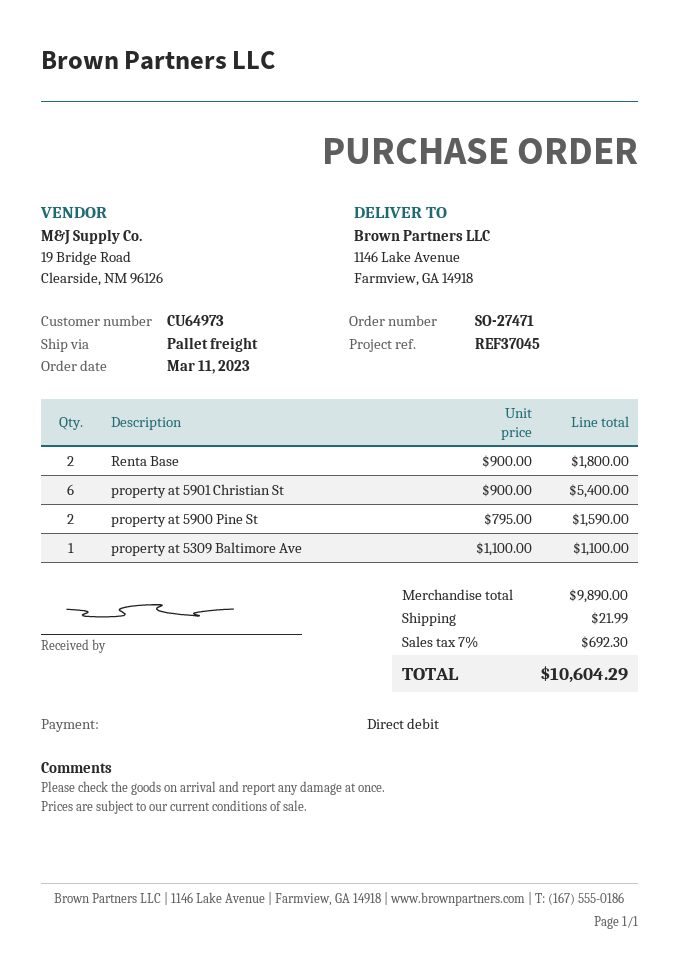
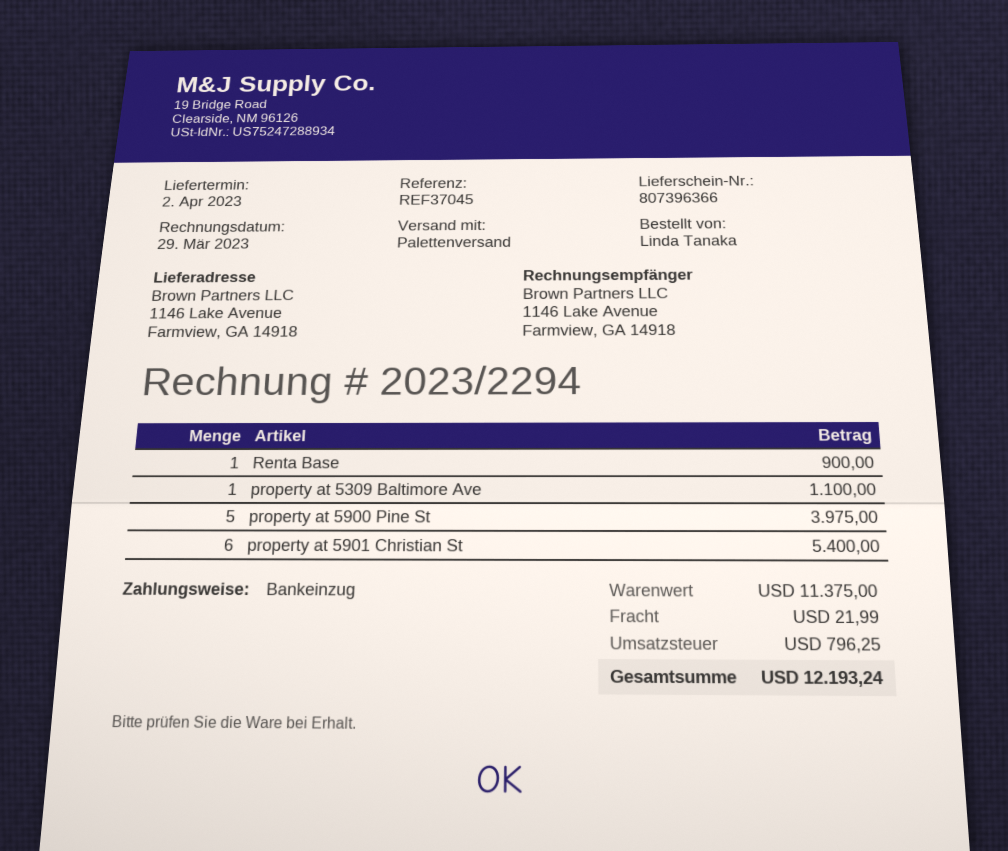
Renta Base: 2 for 1800.00 -> 1 for 900.00
property at 5900 Pine St: 2 for 1590.00 -> 5 for 3975.00
subtotal: 9890.00 -> 11375.00
tax: 692.30 -> 796.25
total: 10604.29 -> 12193.24

